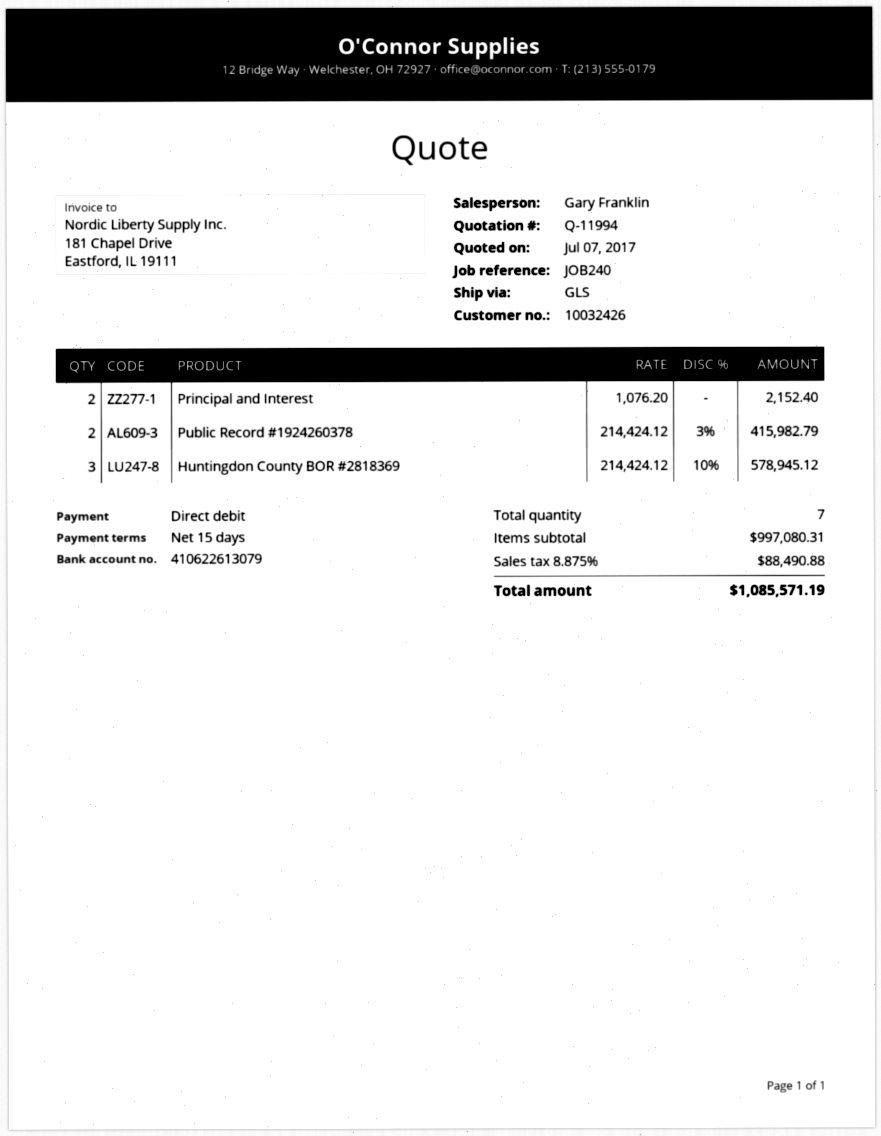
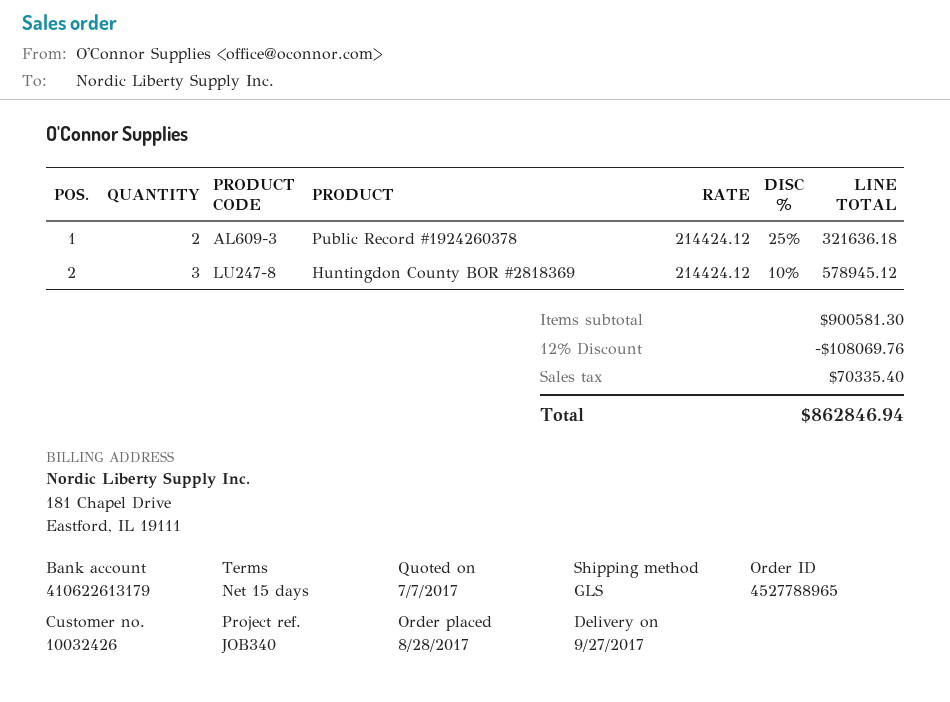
reference: JOB240 -> JOB340
bank account: 410622613079 -> 410622613179
Principal and Interest: 2 x 1076.20 = 2152.40 -> none
Public Record #1924260378: 2 x 214424.12 - 3% = 415982.79 -> 2 x 214424.12 - 25% = 321636.18
subtotal: 997080.31 -> 900581.30
discount: none -> 12% = 108069.76
tax: 88490.88 -> 70335.40
total: 1085571.19 -> 862846.94

